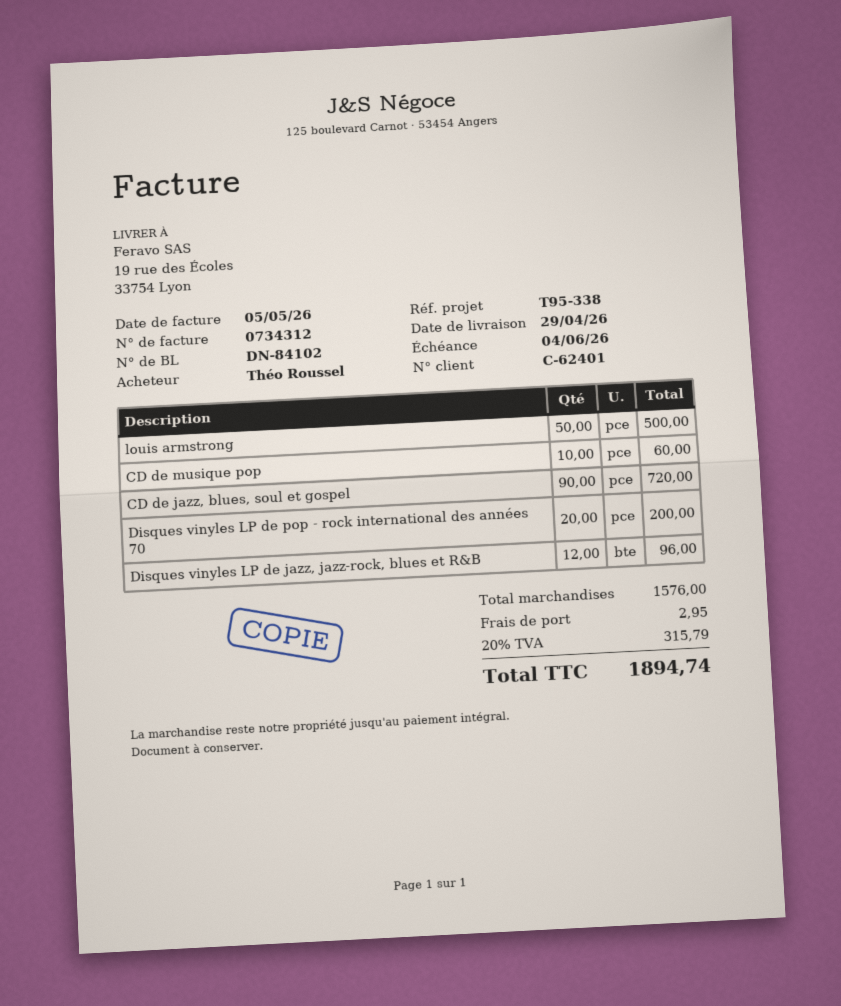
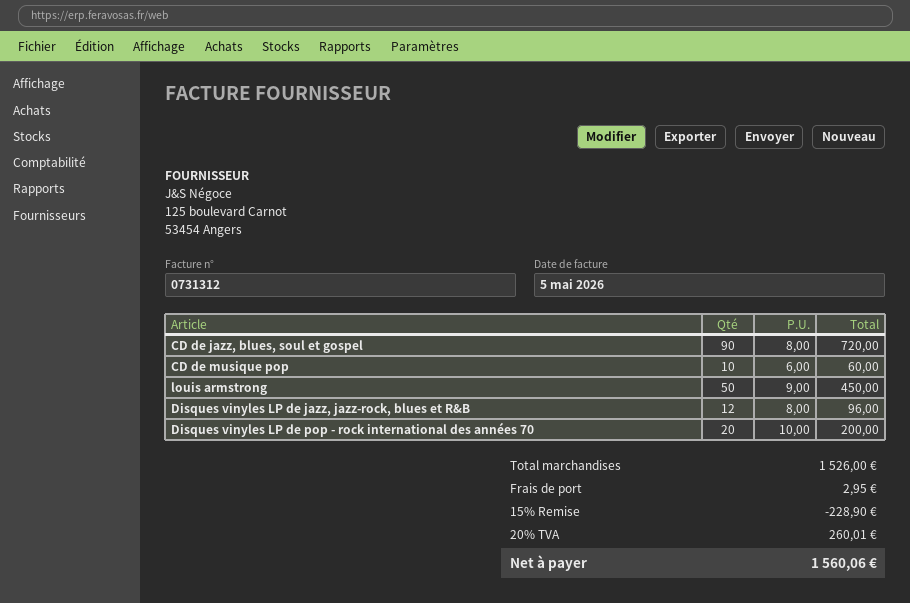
invoice number: 0734312 -> 0731312
louis armstrong: 50 for 500.00 -> 50 for 450.00
subtotal: 1576.00 -> 1526.00
discount: none -> 15% = 228.90
tax: 20% = 315.79 -> 20% = 260.01
total: 1894.74 -> 1560.06

